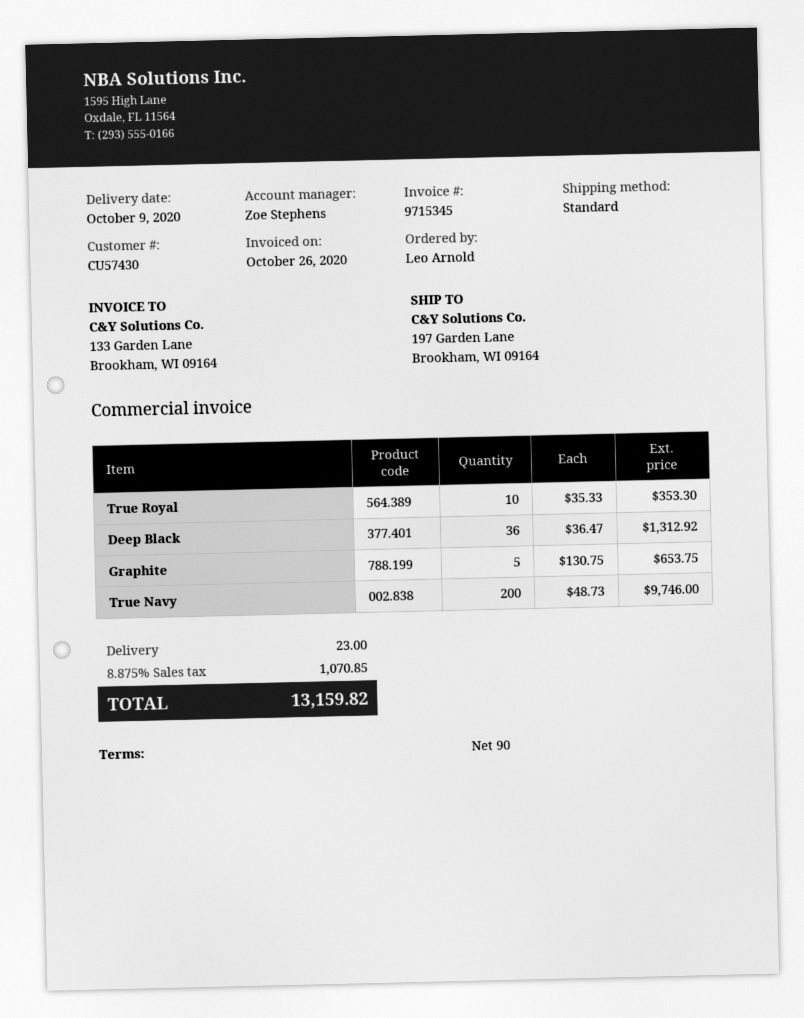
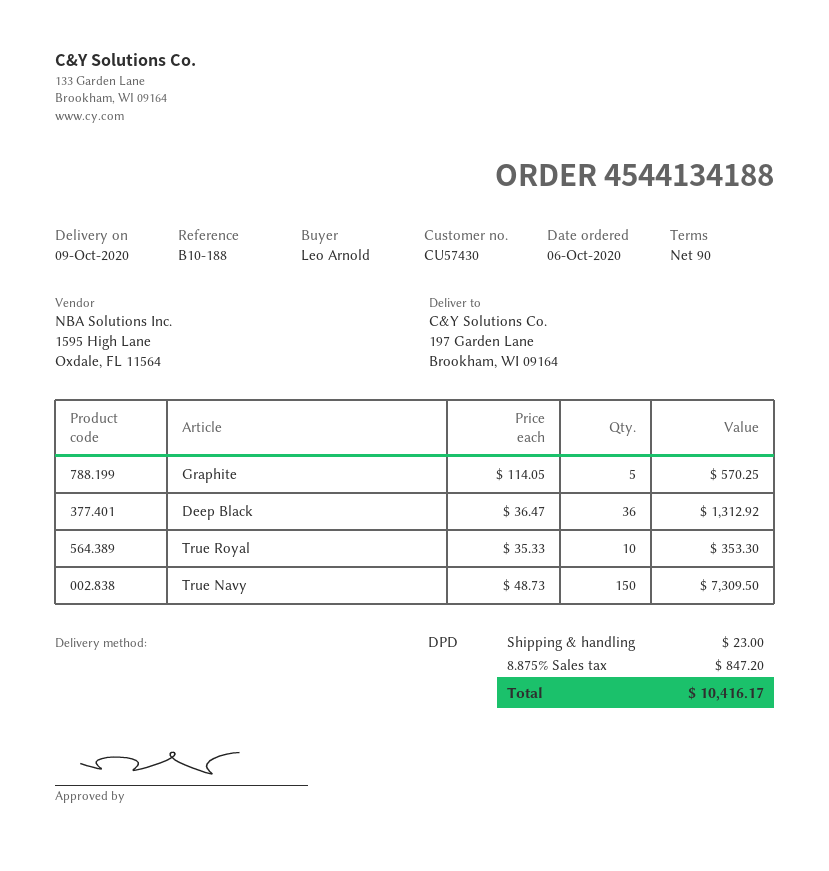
shipping method: standard -> DPD
Graphite: 5 x 130.75 = 653.75 -> 5 x 114.05 = 570.25
True Navy: 200 x 48.73 = 9746.00 -> 150 x 48.73 = 7309.50
tax: 8.875% = 1070.85 -> 8.875% = 847.20
total: 13159.82 -> 10416.17

